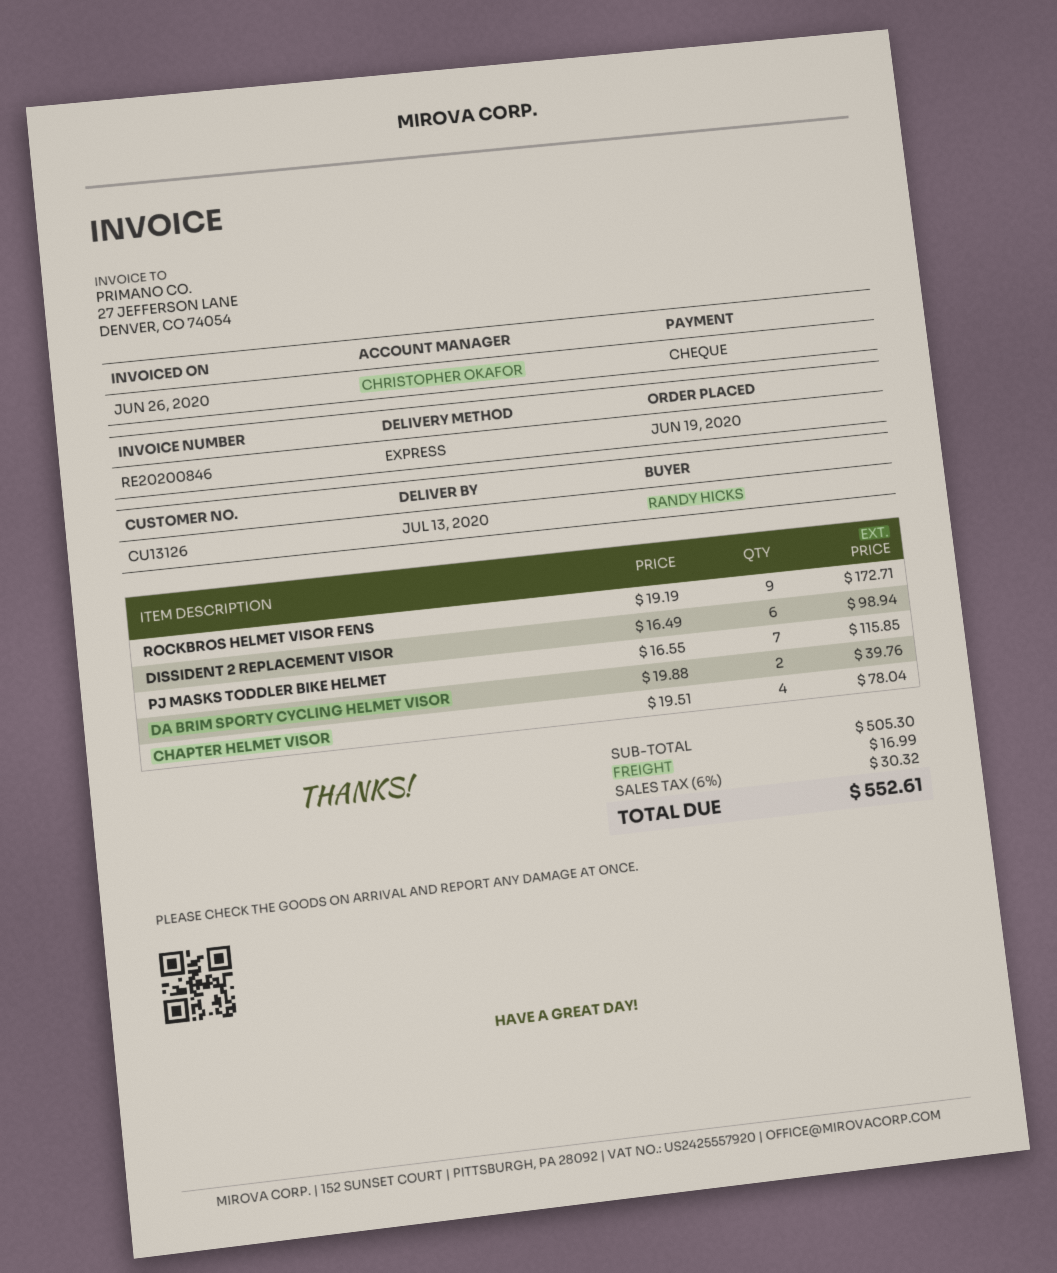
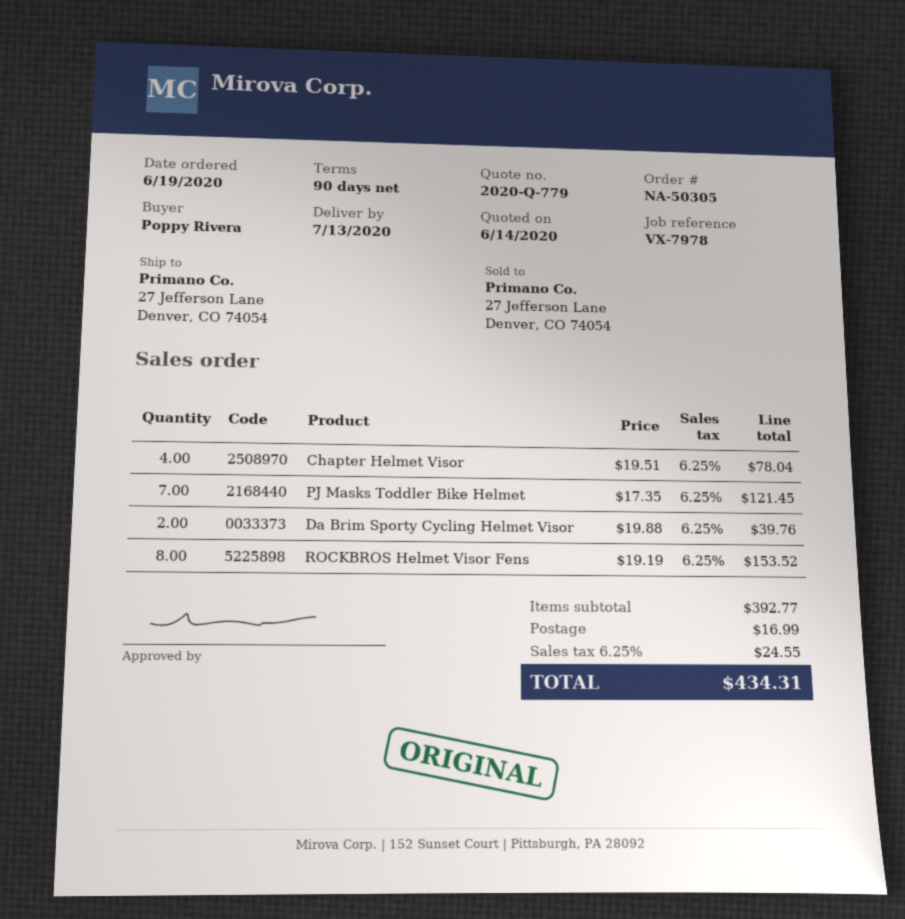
ordered by: RANDY HICKS -> Poppy Rivera
ROCKBROS HELMET VISOR FENS: 9 x 19.19 = 172.71 -> 8 x 19.19 = 153.52
DISSIDENT 2 REPLACEMENT VISOR: 6 x 16.49 = 98.94 -> none
PJ MASKS TODDLER BIKE HELMET: 7 x 16.55 = 115.85 -> 7 x 17.35 = 121.45
subtotal: 505.30 -> 392.77
tax: 6% = 30.32 -> 6.25% = 24.55
total: 552.61 -> 434.31

